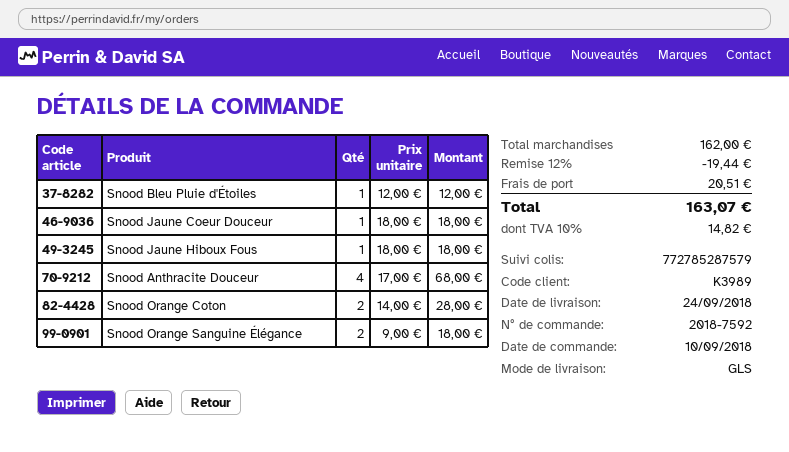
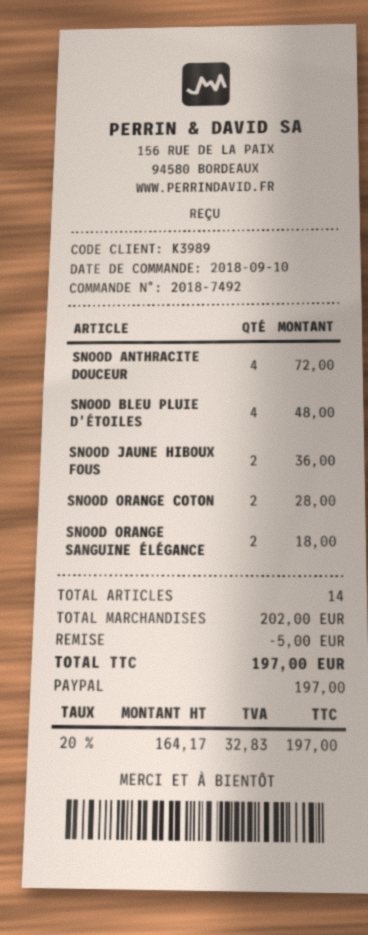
order number: 2018-7592 -> 2018-7492
Snood Bleu Pluie d'Étoiles: 1 for 12.00 -> 4 for 48.00
Snood Jaune Coeur Douceur: 1 for 18.00 -> none
Snood Jaune Hiboux Fous: 1 for 18.00 -> 2 for 36.00
Snood Anthracite Douceur: 4 for 68.00 -> 4 for 72.00
subtotal: 162.00 -> 202.00
discount: 19.44 -> 5.00
shipping: 20.51 -> none
tax: 10% = 14.82 -> 20% = 32.83
total: 163.07 -> 197.00

